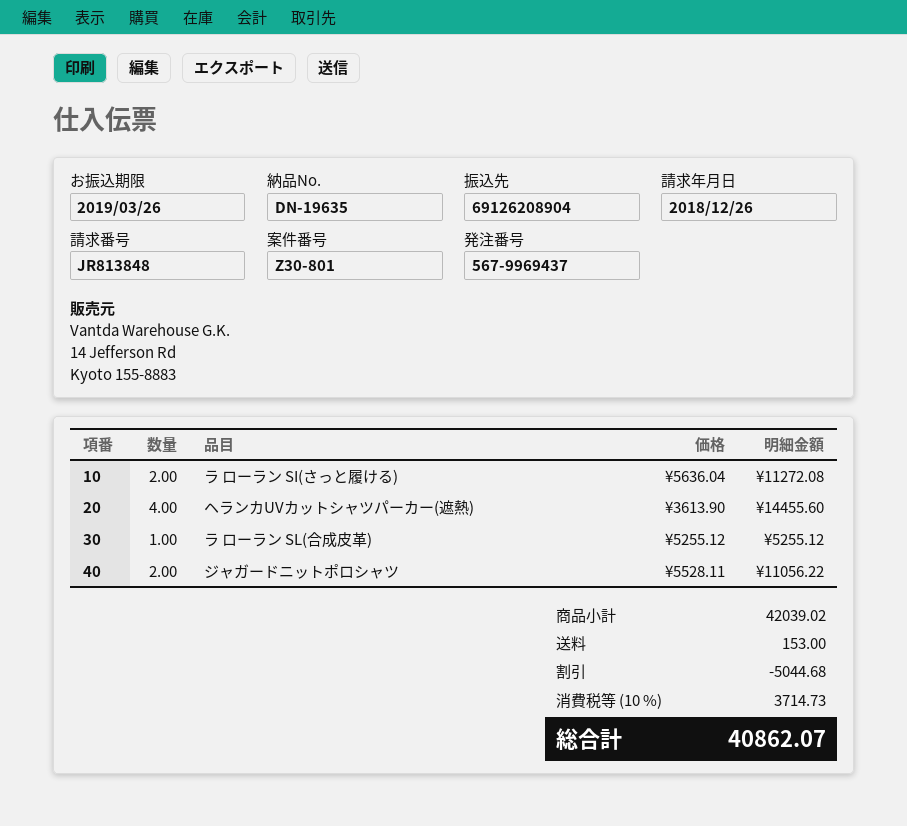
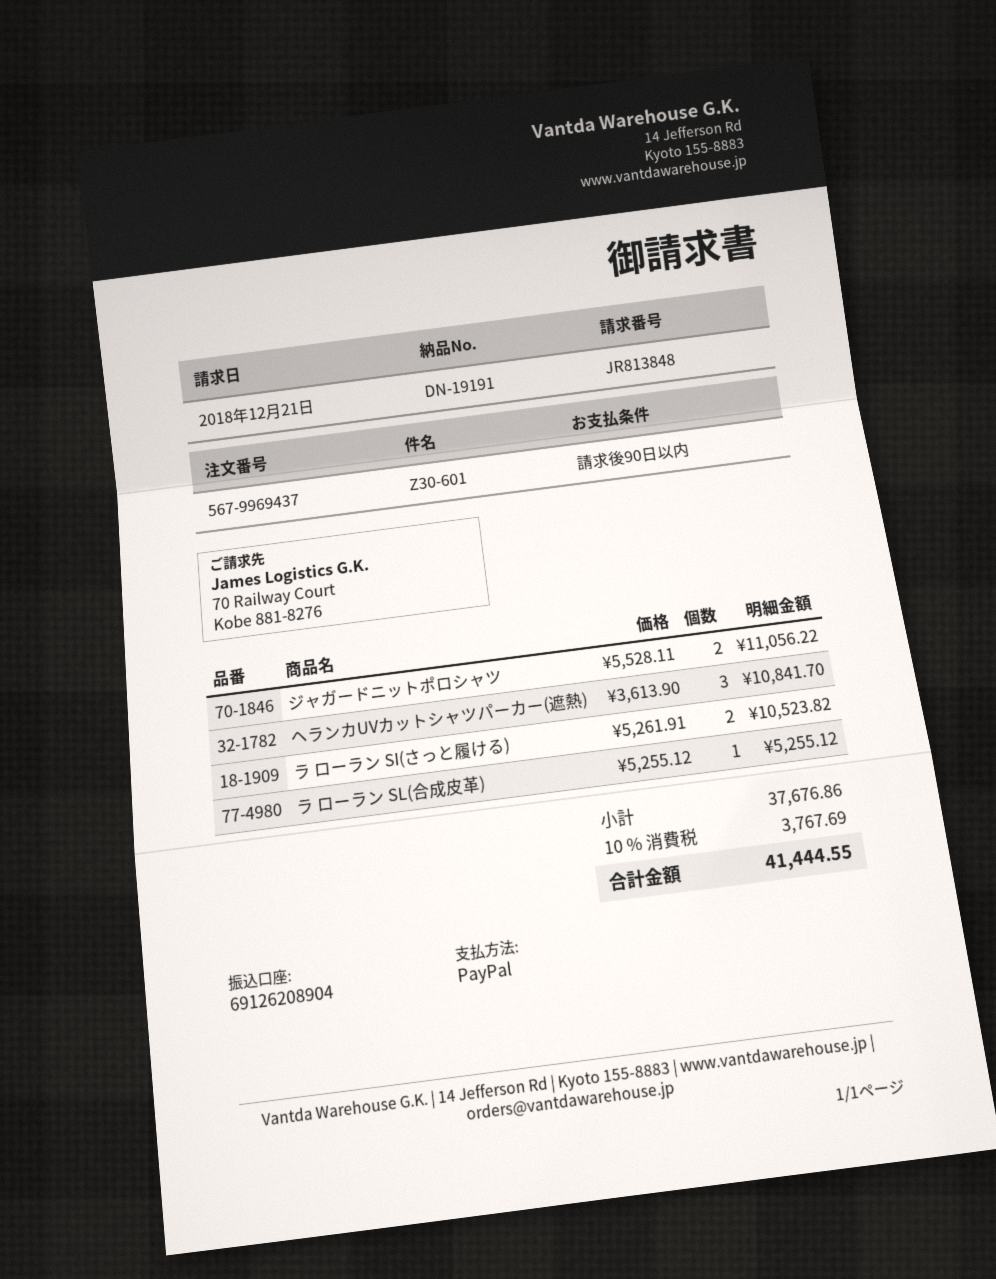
delivery note number: DN-19635 -> DN-19191
invoice date: 2018-12-26 -> 2018-12-21
reference: Z30-801 -> Z30-601
ラ ローラン SI(さっと履ける): 2 x 5636.04 = 11272.08 -> 2 x 5261.91 = 10523.82
ヘランカUVカットシャツパーカー(遮熱): 4 x 3613.90 = 14455.60 -> 3 x 3613.90 = 10841.70
subtotal: 42039.02 -> 37676.86
discount: 5044.68 -> none
shipping: 153.00 -> none
tax: 10% = 3714.73 -> 10% = 3767.69
total: 40862.07 -> 41444.55

